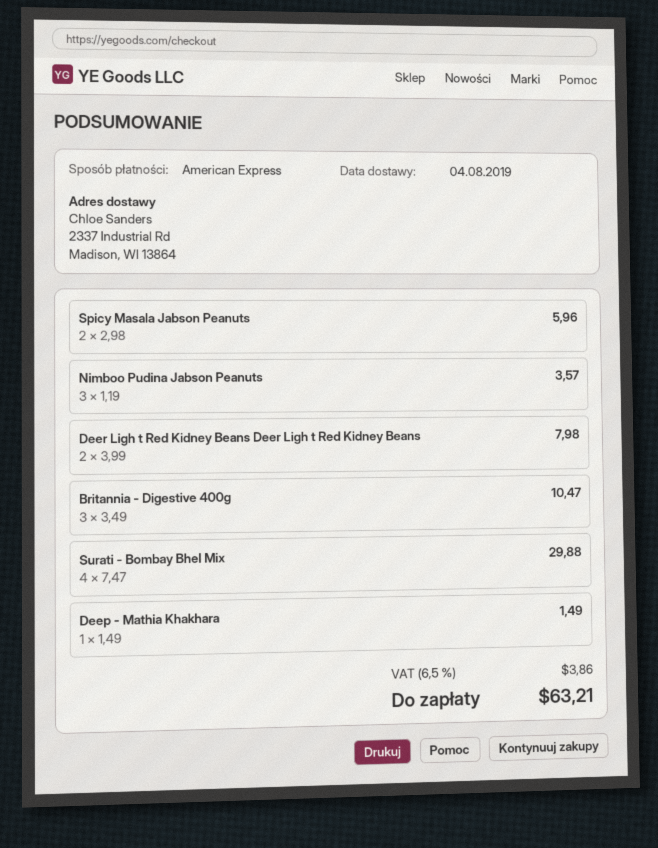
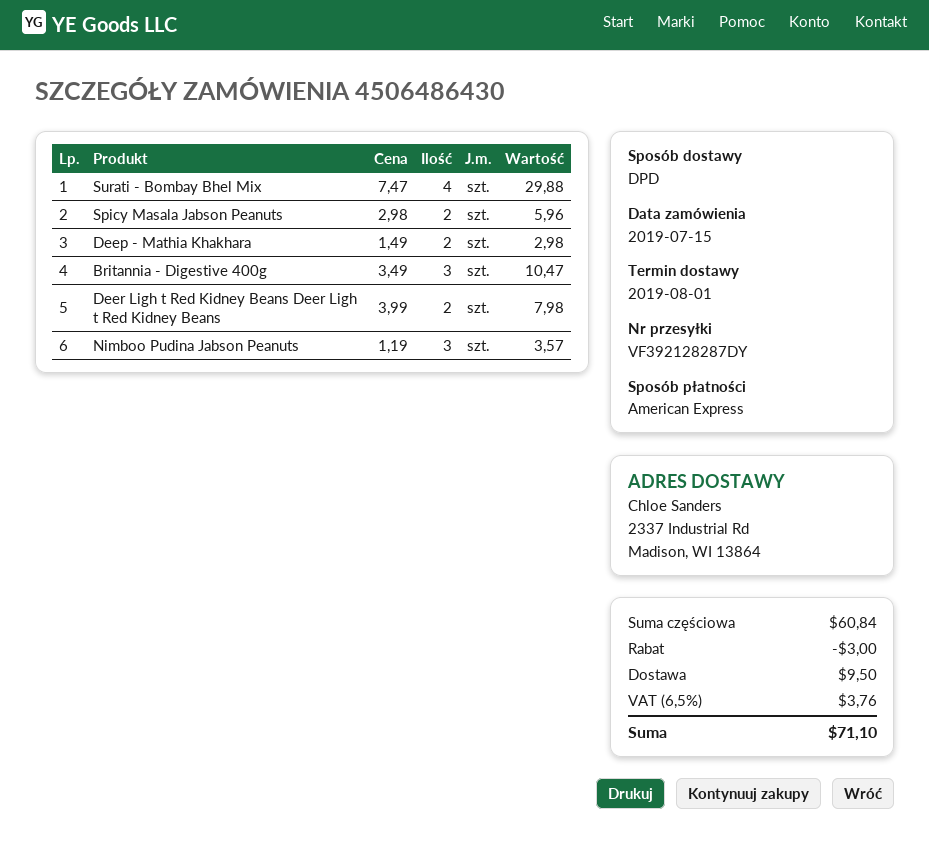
delivery date: 2019-08-04 -> 2019-08-01
Deep - Mathia Khakhara: 1 x 1.49 = 1.49 -> 2 x 1.49 = 2.98
discount: none -> 3.00
shipping: none -> 9.50
tax: 6.5% = 3.86 -> 6.5% = 3.76
total: 63.21 -> 71.10

